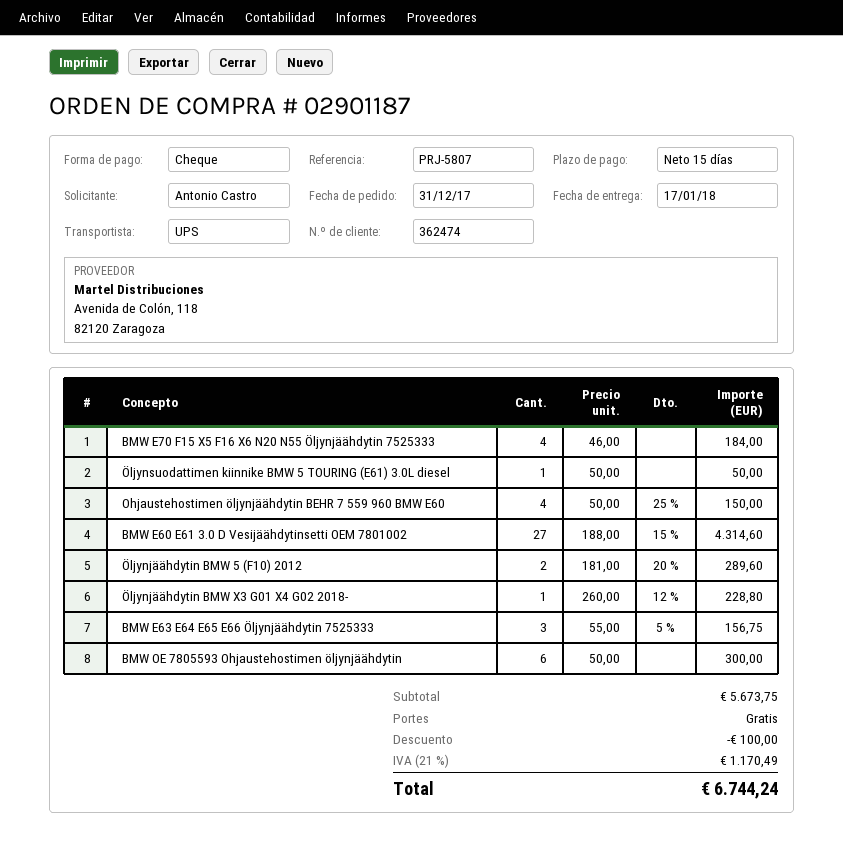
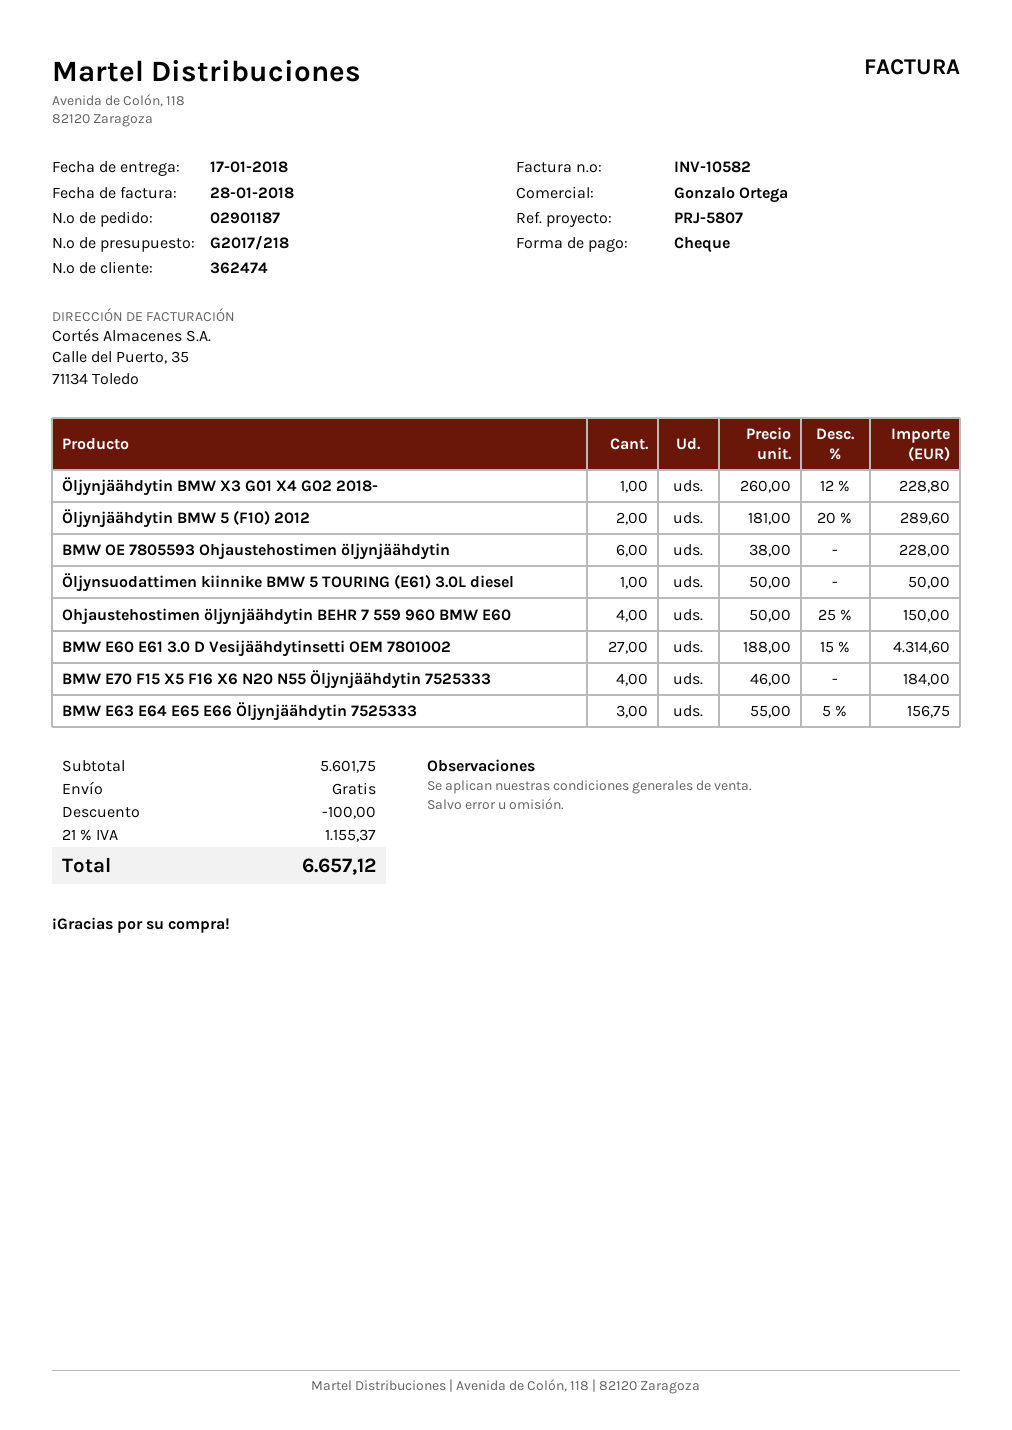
BMW OE 7805593 Ohjaustehostimen öljynjäähdytin: 6 x 50.00 = 300.00 -> 6 x 38.00 = 228.00
subtotal: 5673.75 -> 5601.75
tax: 21% = 1170.49 -> 21% = 1155.37
total: 6744.24 -> 6657.12

